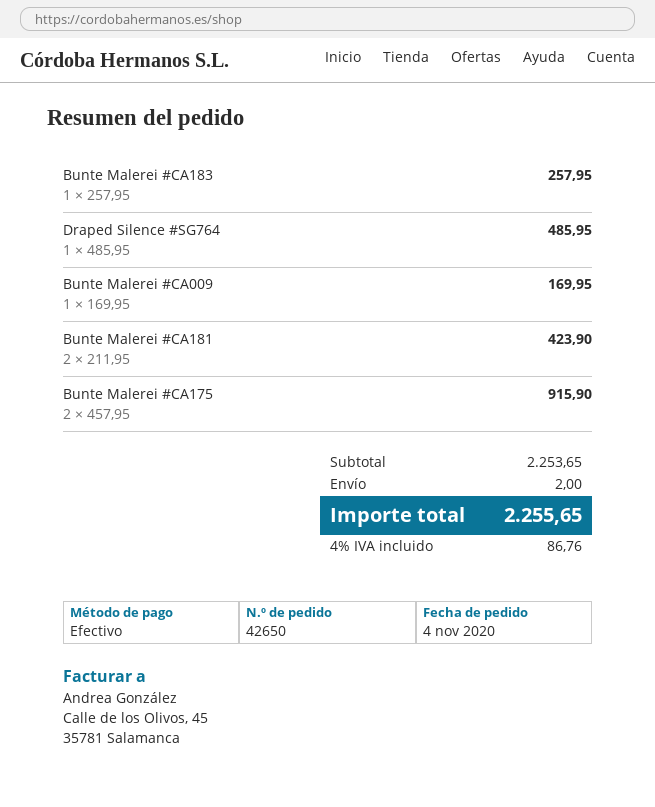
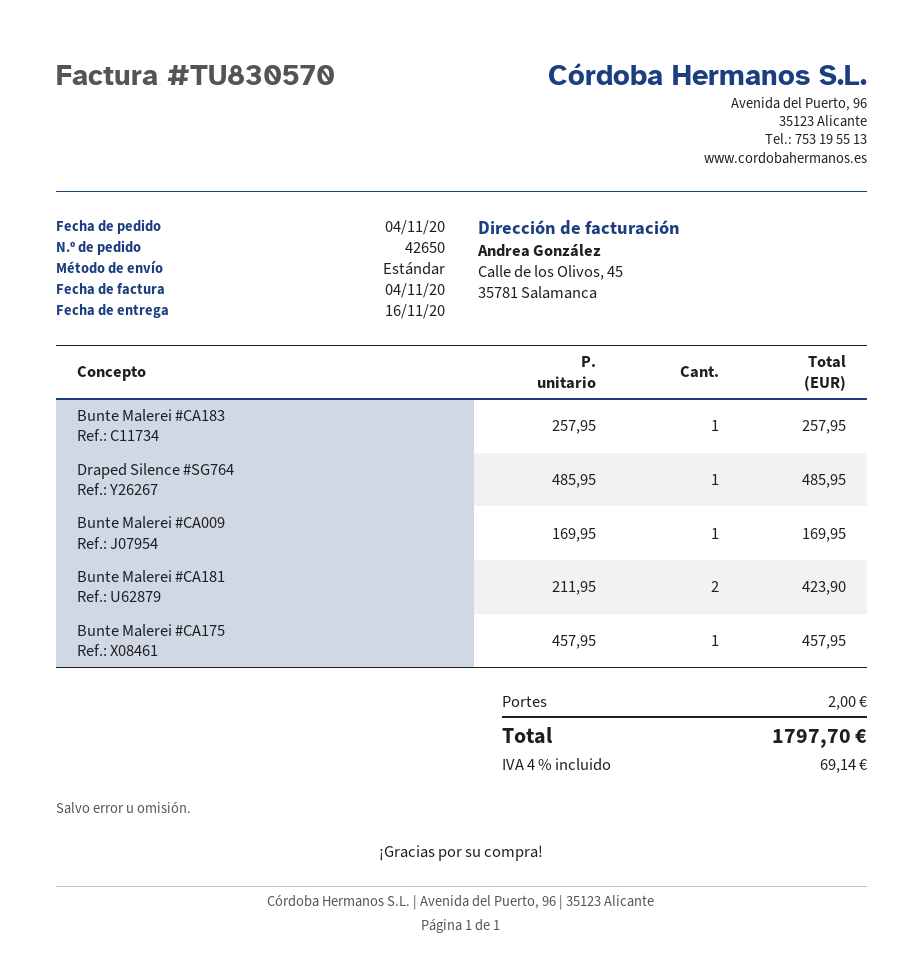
Bunte Malerei #CA175: 2 x 457.95 = 915.90 -> 1 x 457.95 = 457.95
tax: 4% = 86.76 -> 4% = 69.14
total: 2255.65 -> 1797.70

